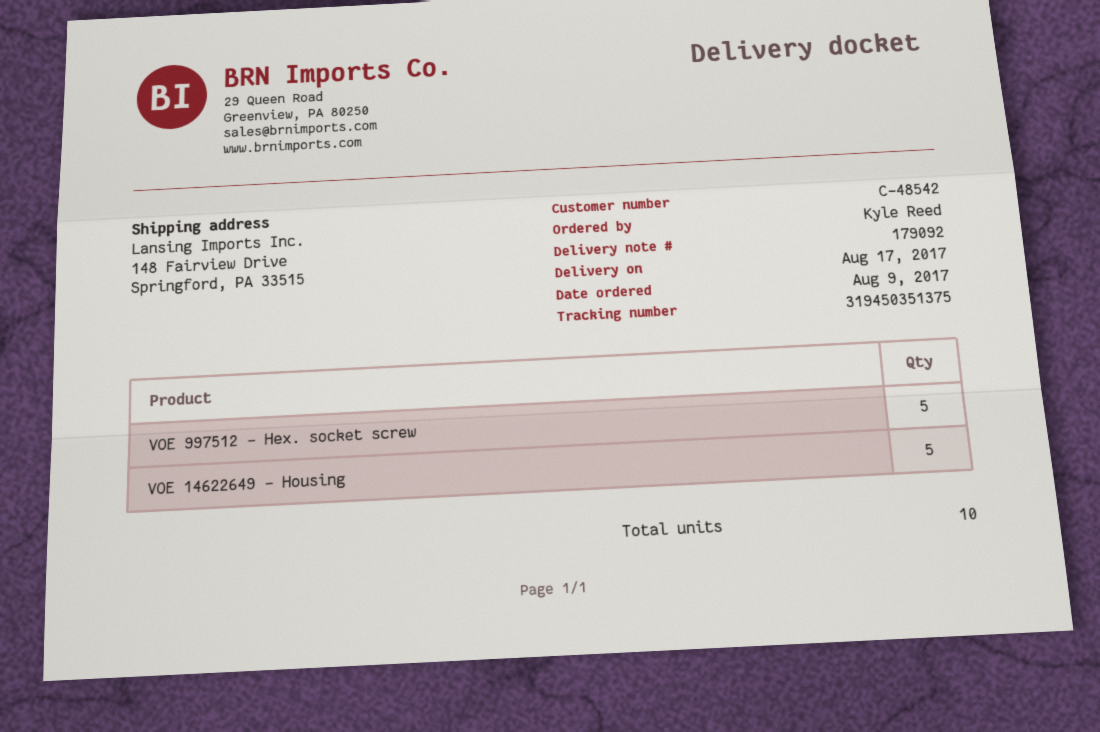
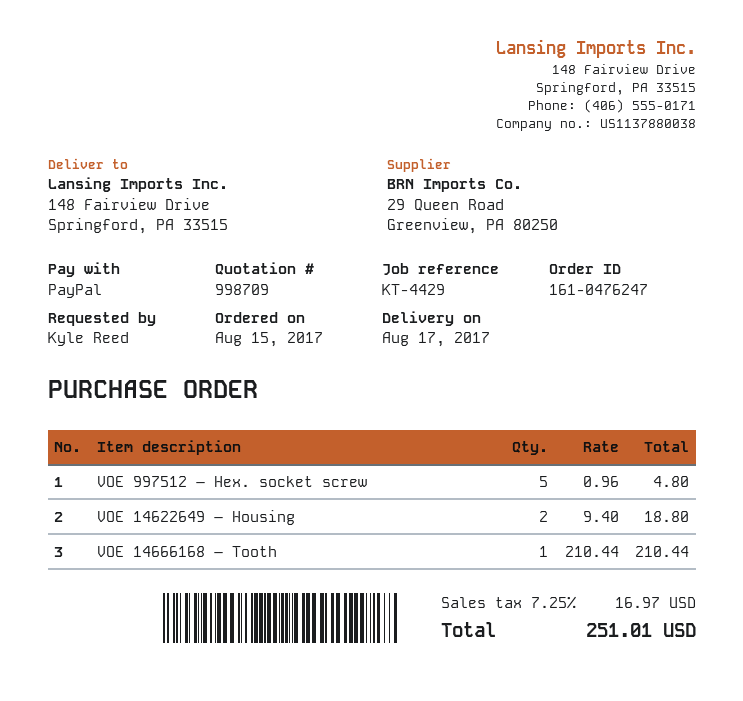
order date: 2017-08-09 -> 2017-08-15
VOE 14622649 – Housing: 5 -> 2
VOE 14666168 – Tooth: none -> 1

